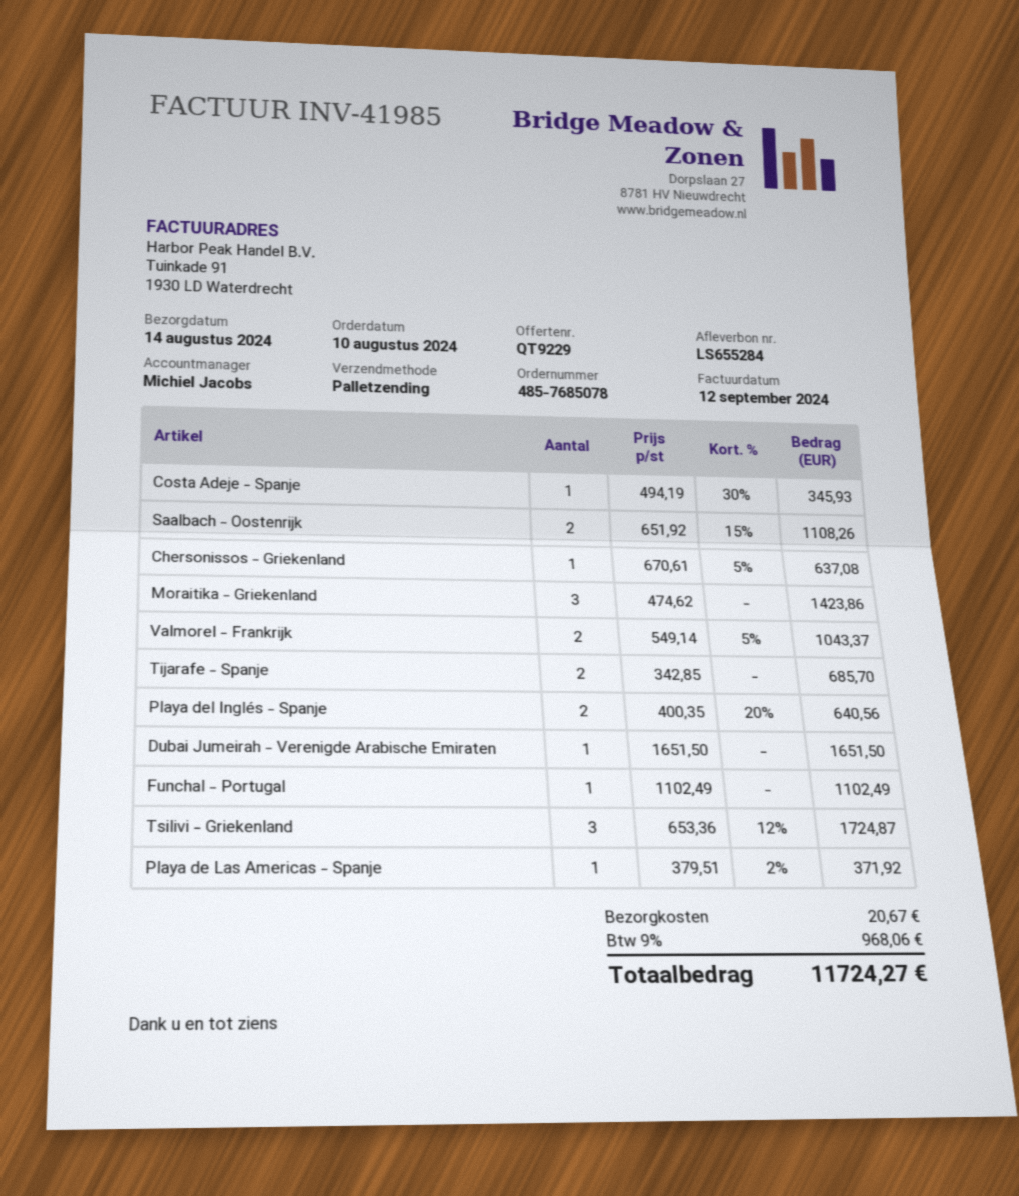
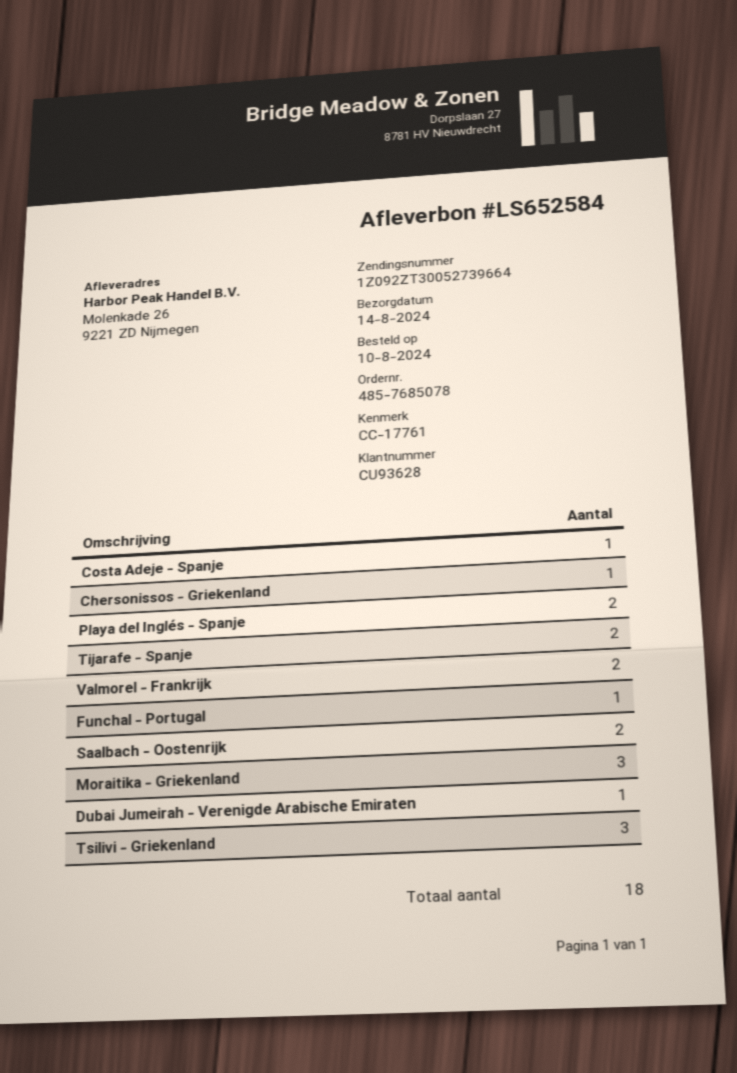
delivery note number: LS655284 -> LS652584
Playa de Las Americas - Spanje: 1 -> none

